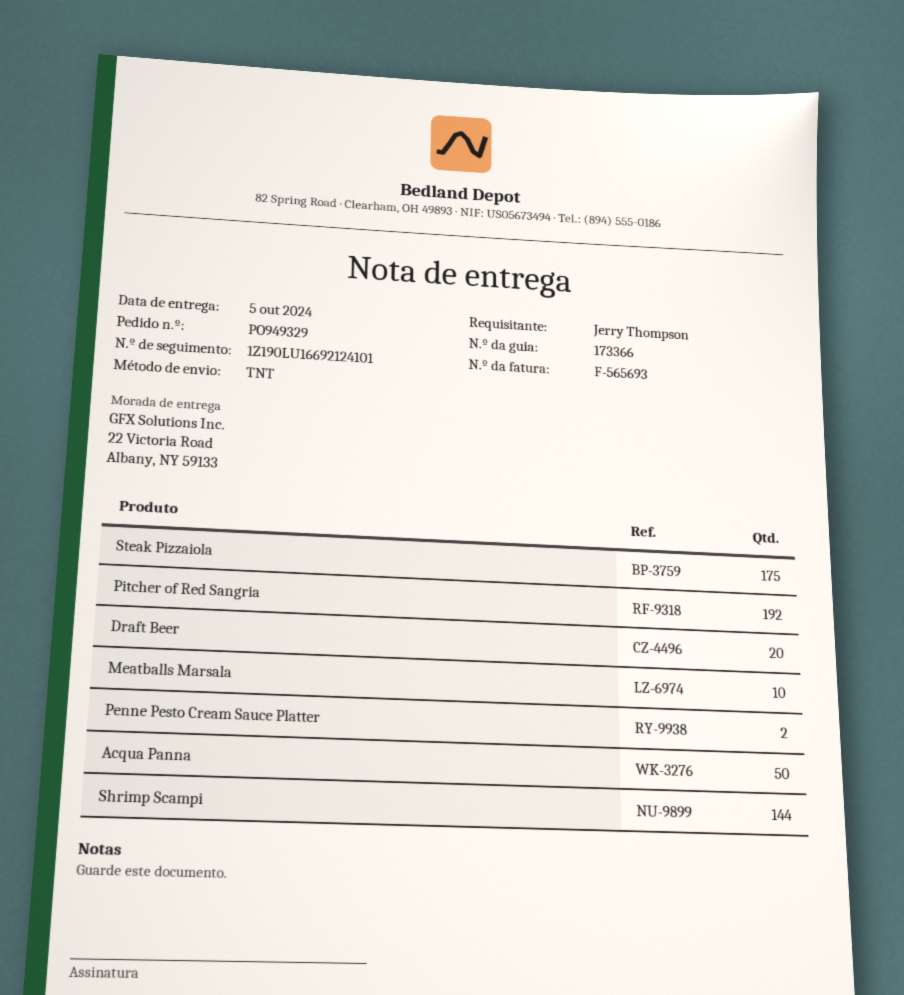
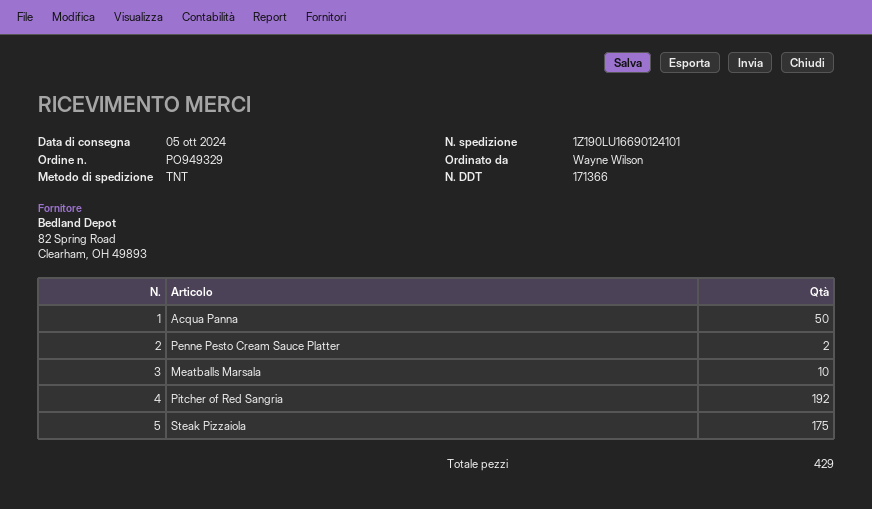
delivery note number: 173366 -> 171366
ordered by: Jerry Thompson -> Wayne Wilson
tracking number: 1Z190LU16692124101 -> 1Z190LU16690124101
Draft Beer: 20 -> none
Shrimp Scampi: 144 -> none

